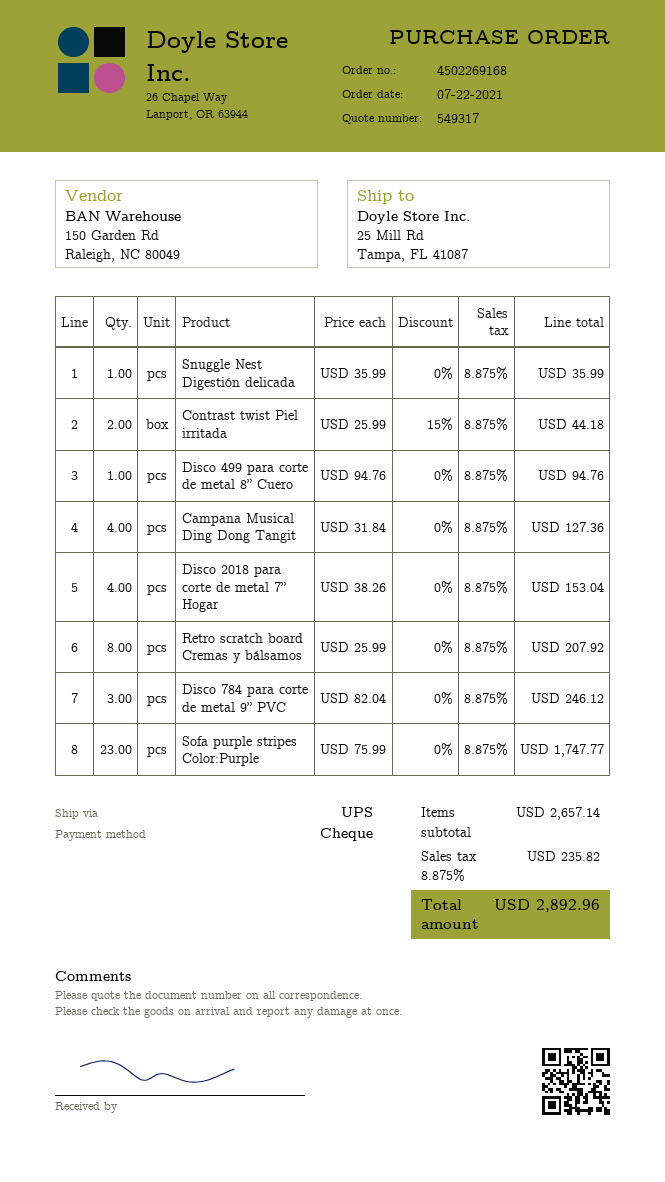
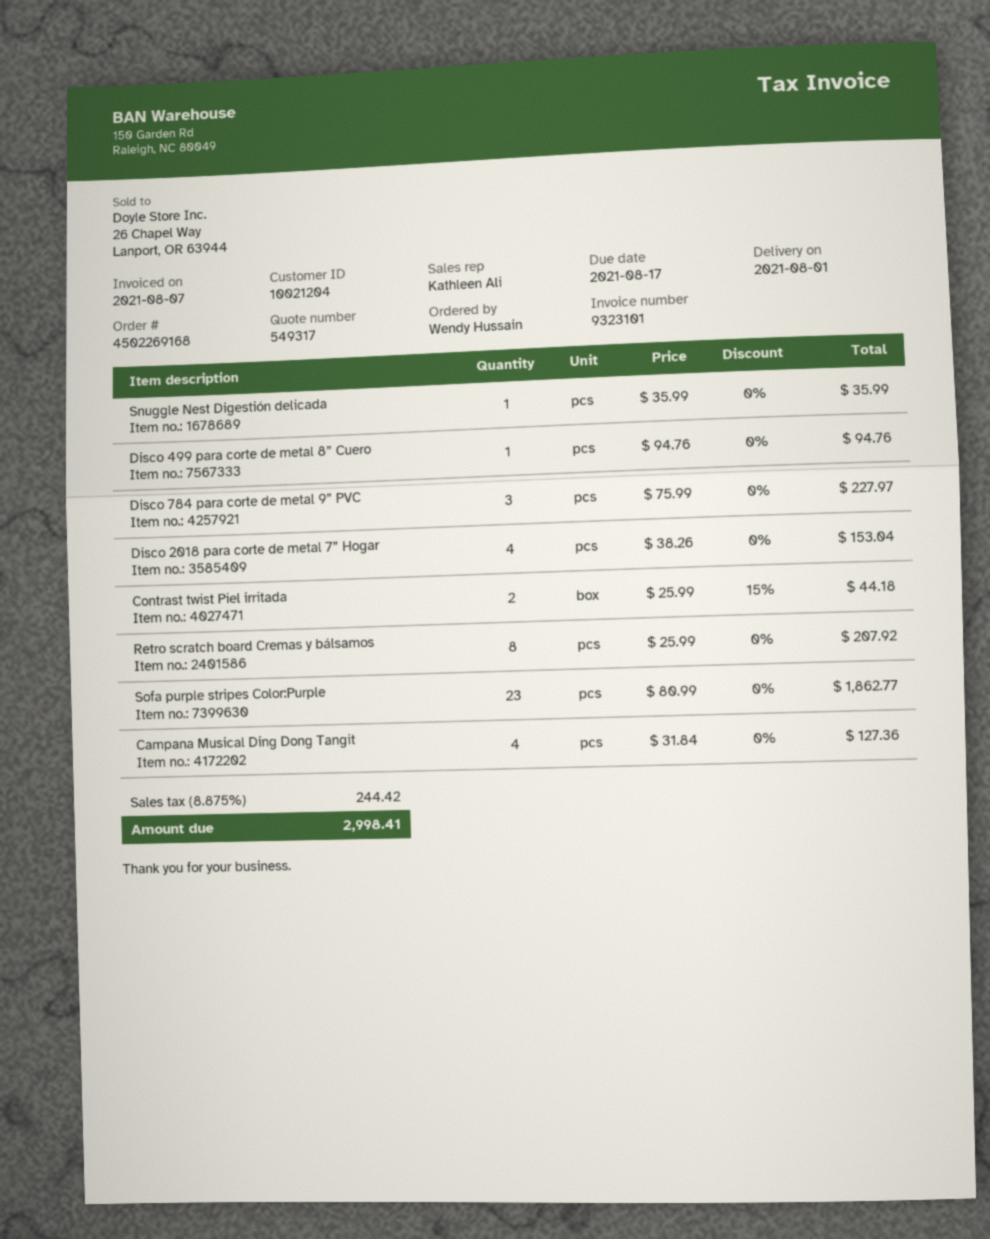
Disco 784 para corte de metal 9” PVC: 3 x 82.04 = 246.12 -> 3 x 75.99 = 227.97
Sofa purple stripes Color:Purple: 23 x 75.99 = 1747.77 -> 23 x 80.99 = 1862.77
tax: 8.875% = 235.82 -> 8.875% = 244.42
total: 2892.96 -> 2998.41

